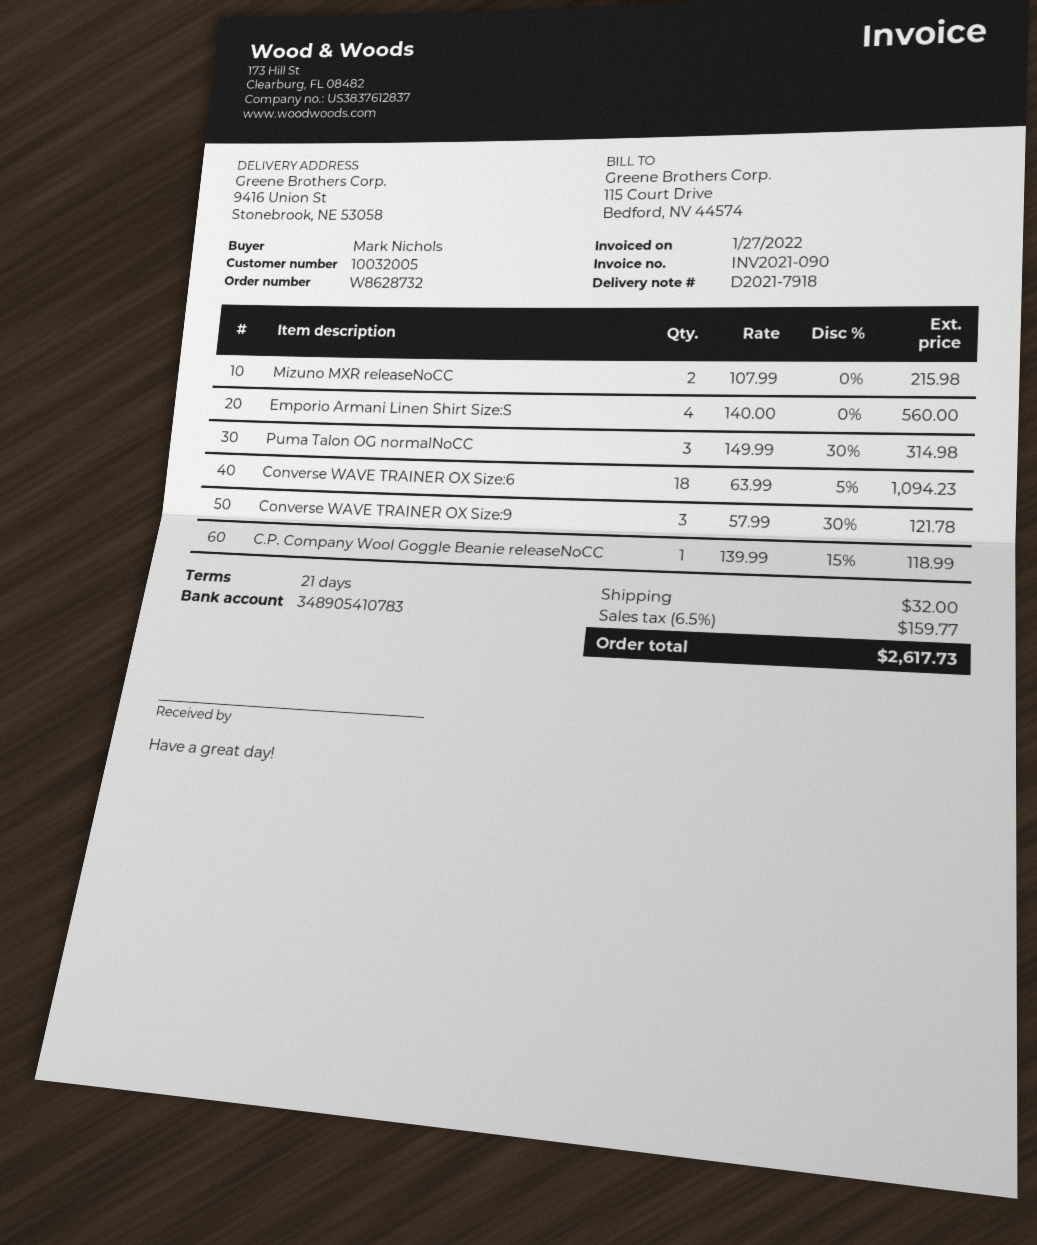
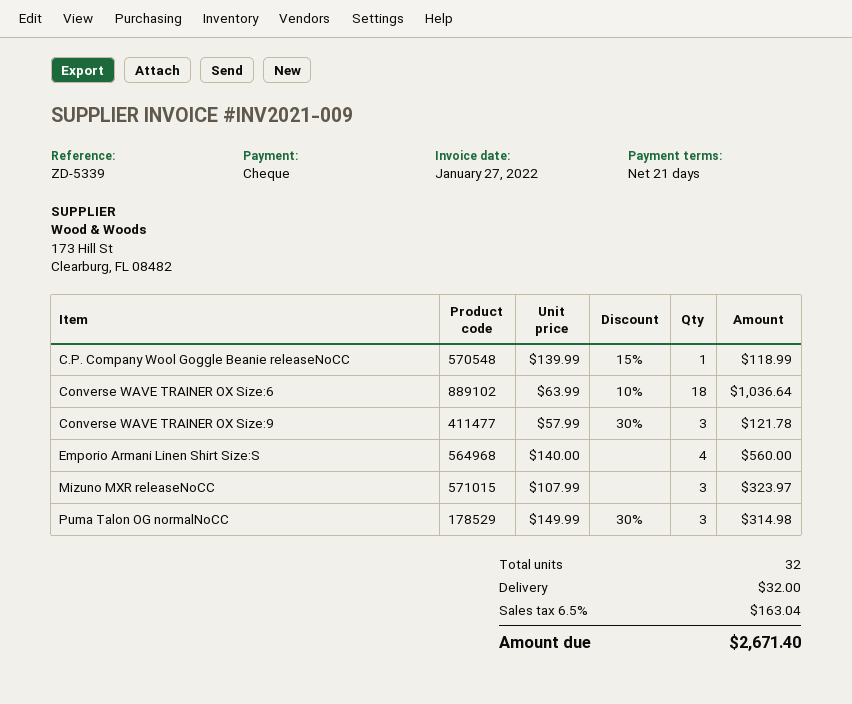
invoice number: INV2021-090 -> INV2021-009
Mizuno MXR releaseNoCC: 2 x 107.99 = 215.98 -> 3 x 107.99 = 323.97
Converse WAVE TRAINER OX Size:6: 18 x 63.99 - 5% = 1094.23 -> 18 x 63.99 - 10% = 1036.64
tax: 6.5% = 159.77 -> 6.5% = 163.04
total: 2617.73 -> 2671.40

